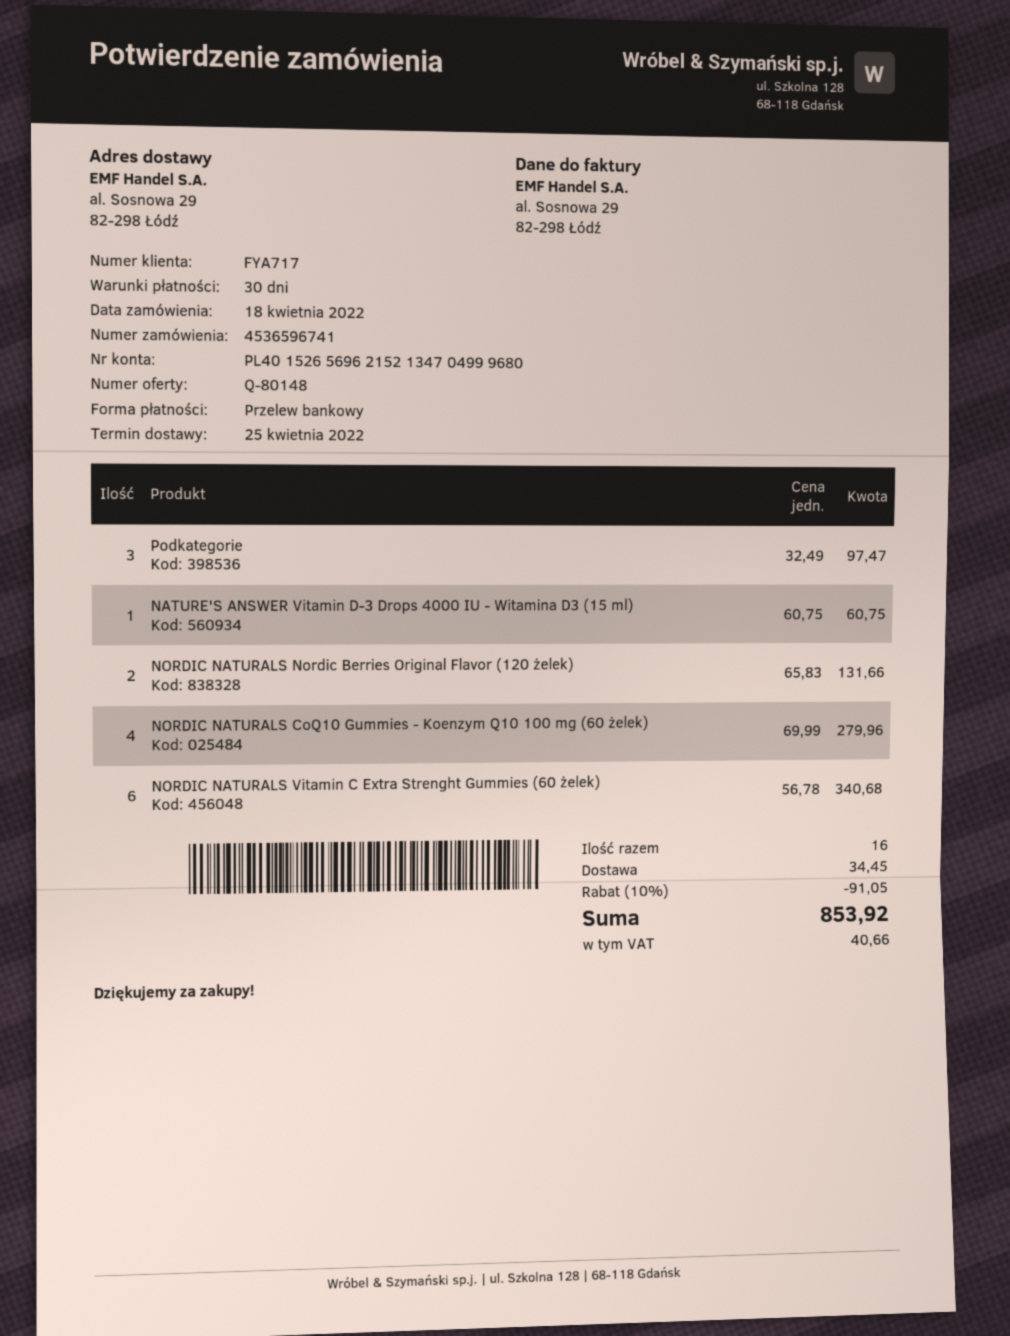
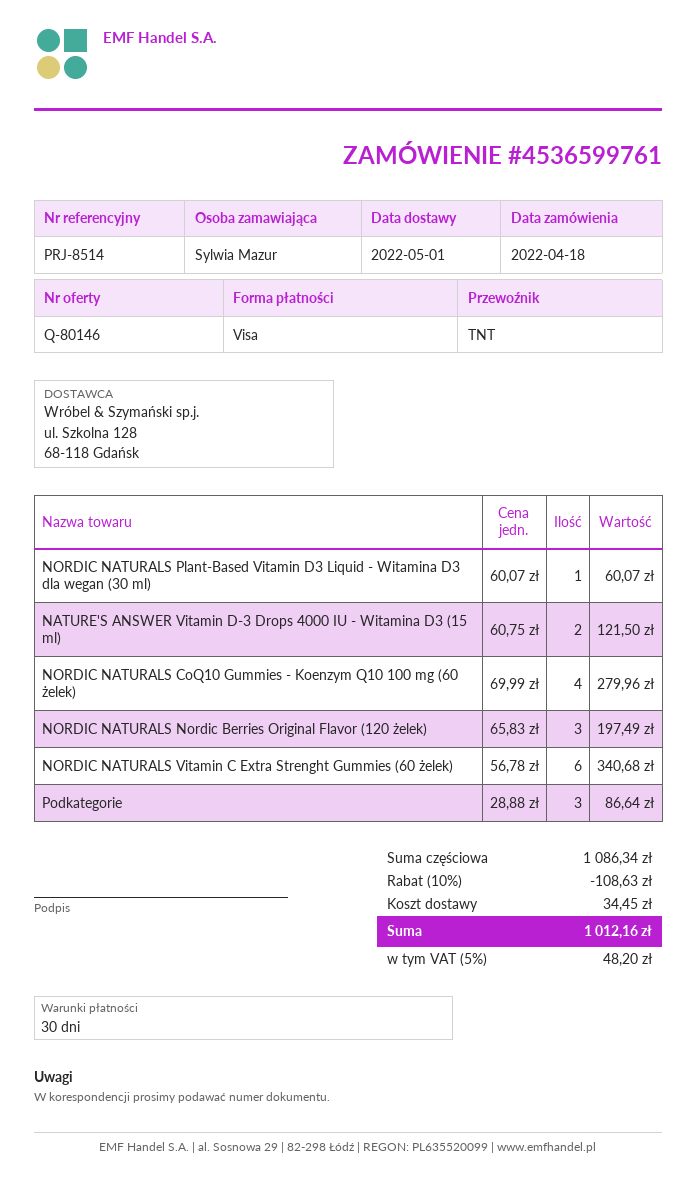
quote number: Q-80148 -> Q-80146
order number: 4536596741 -> 4536599761
delivery date: 2022-04-25 -> 2022-05-01
payment method: bank transfer -> Visa
Podkategorie: 3 x 32.49 = 97.47 -> 3 x 28.88 = 86.64
NATURE'S ANSWER Vitamin D-3 Drops 4000 IU - Witamina D3 (15 ml): 1 x 60.75 = 60.75 -> 2 x 60.75 = 121.50
NORDIC NATURALS Nordic Berries Original Flavor (120 żelek): 2 x 65.83 = 131.66 -> 3 x 65.83 = 197.49
NORDIC NATURALS Plant-Based Vitamin D3 Liquid - Witamina D3 dla wegan (30 ml): none -> 1 x 60.07 = 60.07
discount: 10% = 91.05 -> 10% = 108.63
tax: 40.66 -> 48.20
total: 853.92 -> 1012.16

